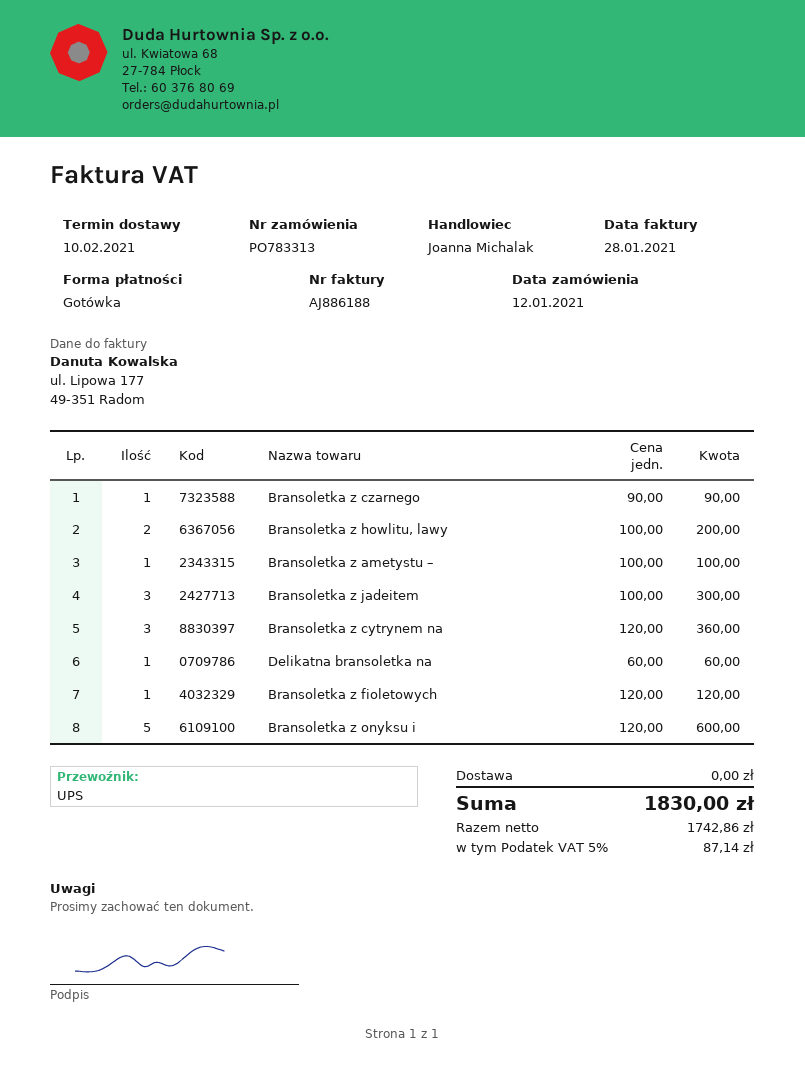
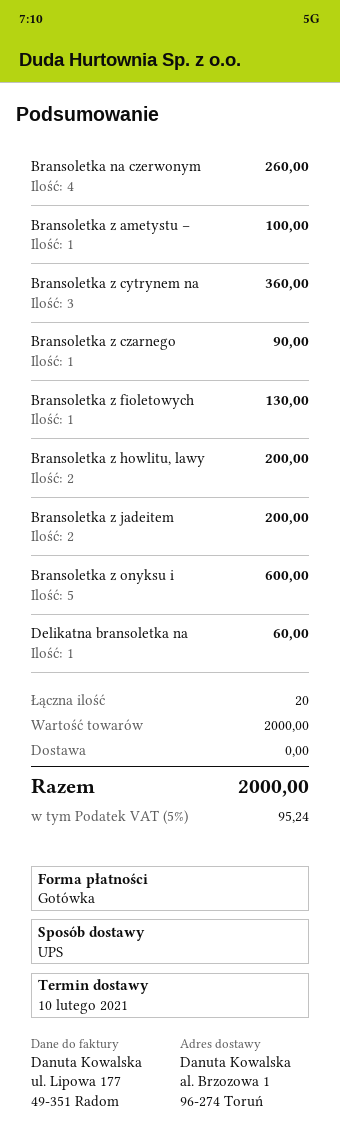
Bransoletka z jadeitem: 3 for 300.00 -> 2 for 200.00
Bransoletka z fioletowych: 1 for 120.00 -> 1 for 130.00
Bransoletka na czerwonym: none -> 4 for 260.00
tax: 5% = 87.14 -> 5% = 95.24
total: 1830.00 -> 2000.00

